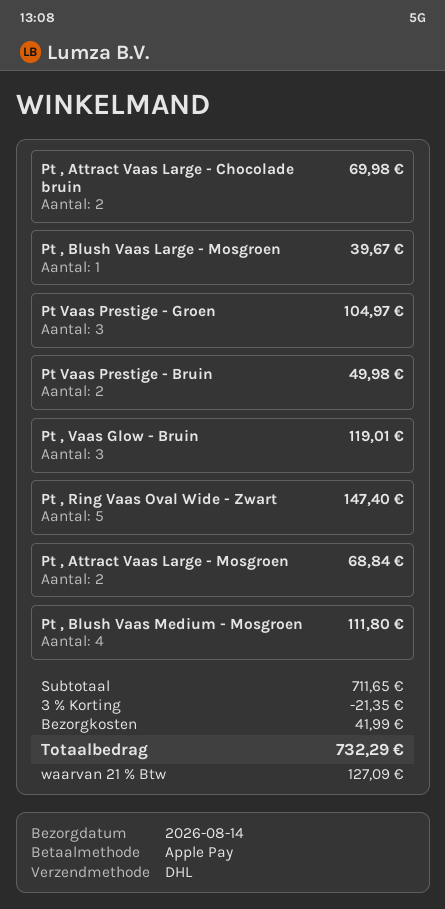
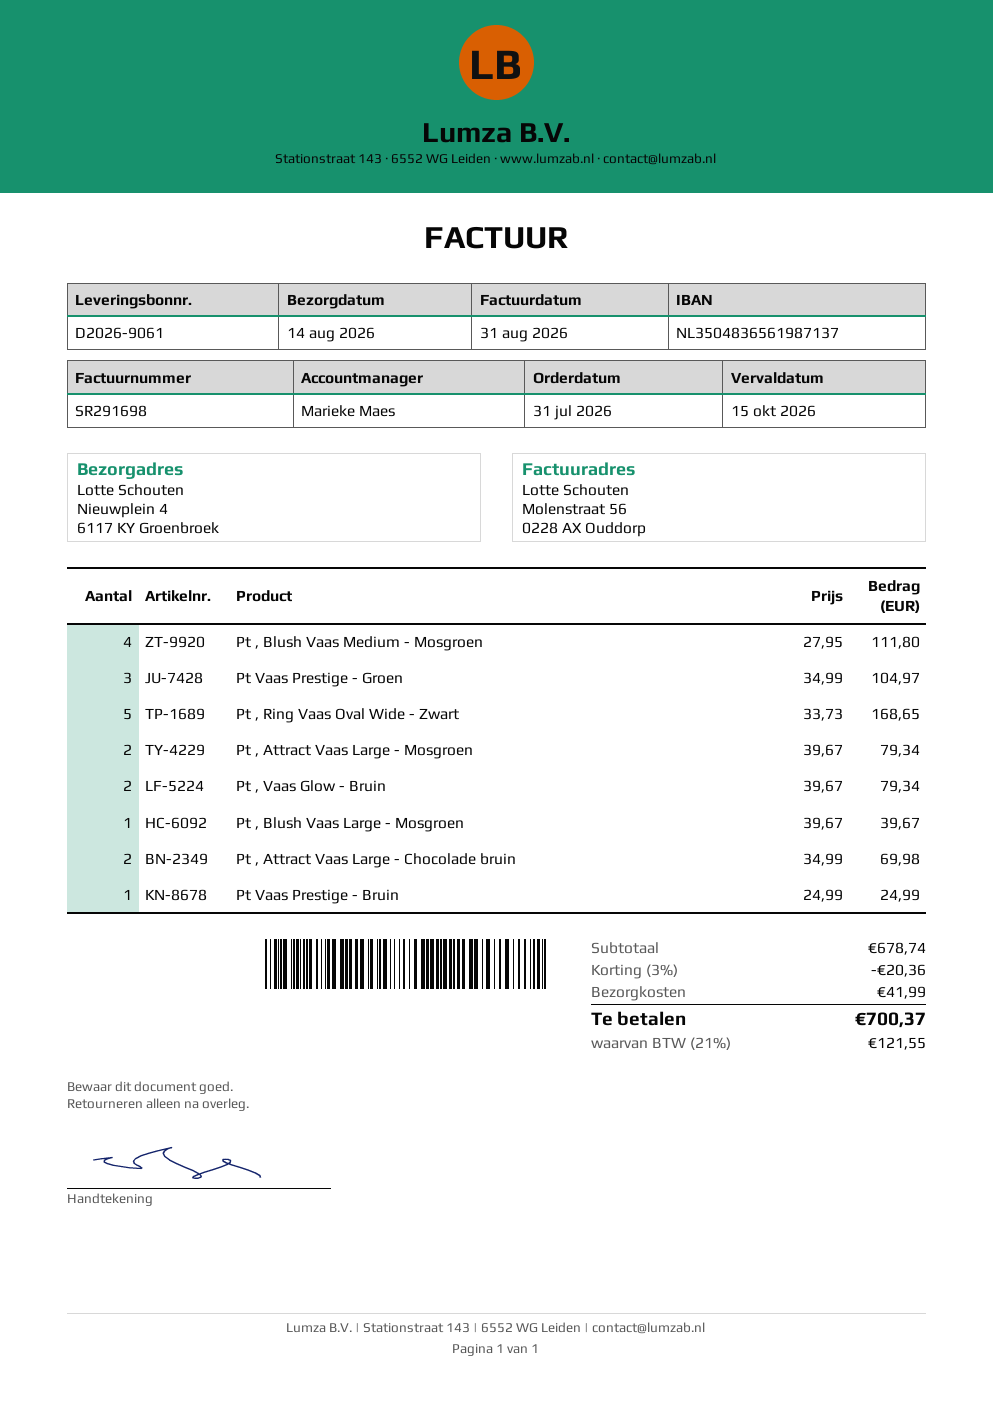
Pt Vaas Prestige - Bruin: 2 for 49.98 -> 1 for 24.99
Pt , Vaas Glow - Bruin: 3 for 119.01 -> 2 for 79.34
Pt , Ring Vaas Oval Wide - Zwart: 5 for 147.40 -> 5 for 168.65
Pt , Attract Vaas Large - Mosgroen: 2 for 68.84 -> 2 for 79.34
subtotal: 711.65 -> 678.74
discount: 3% = 21.35 -> 3% = 20.36
tax: 21% = 127.09 -> 21% = 121.55
total: 732.29 -> 700.37

